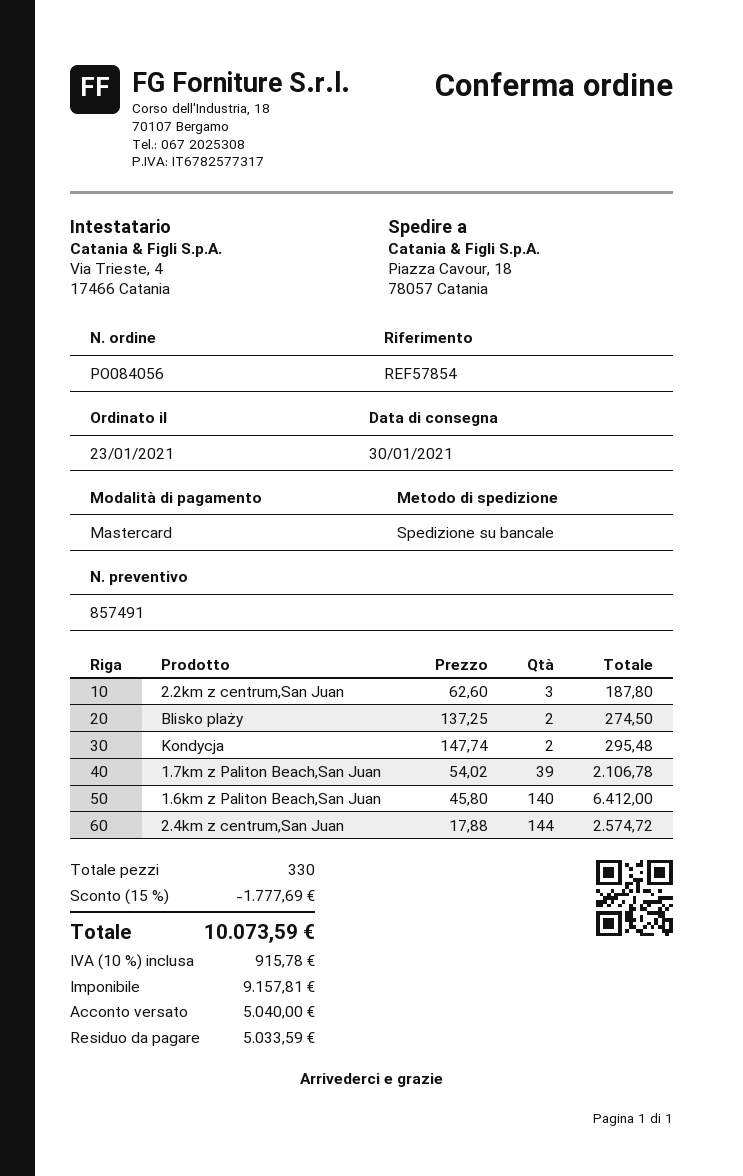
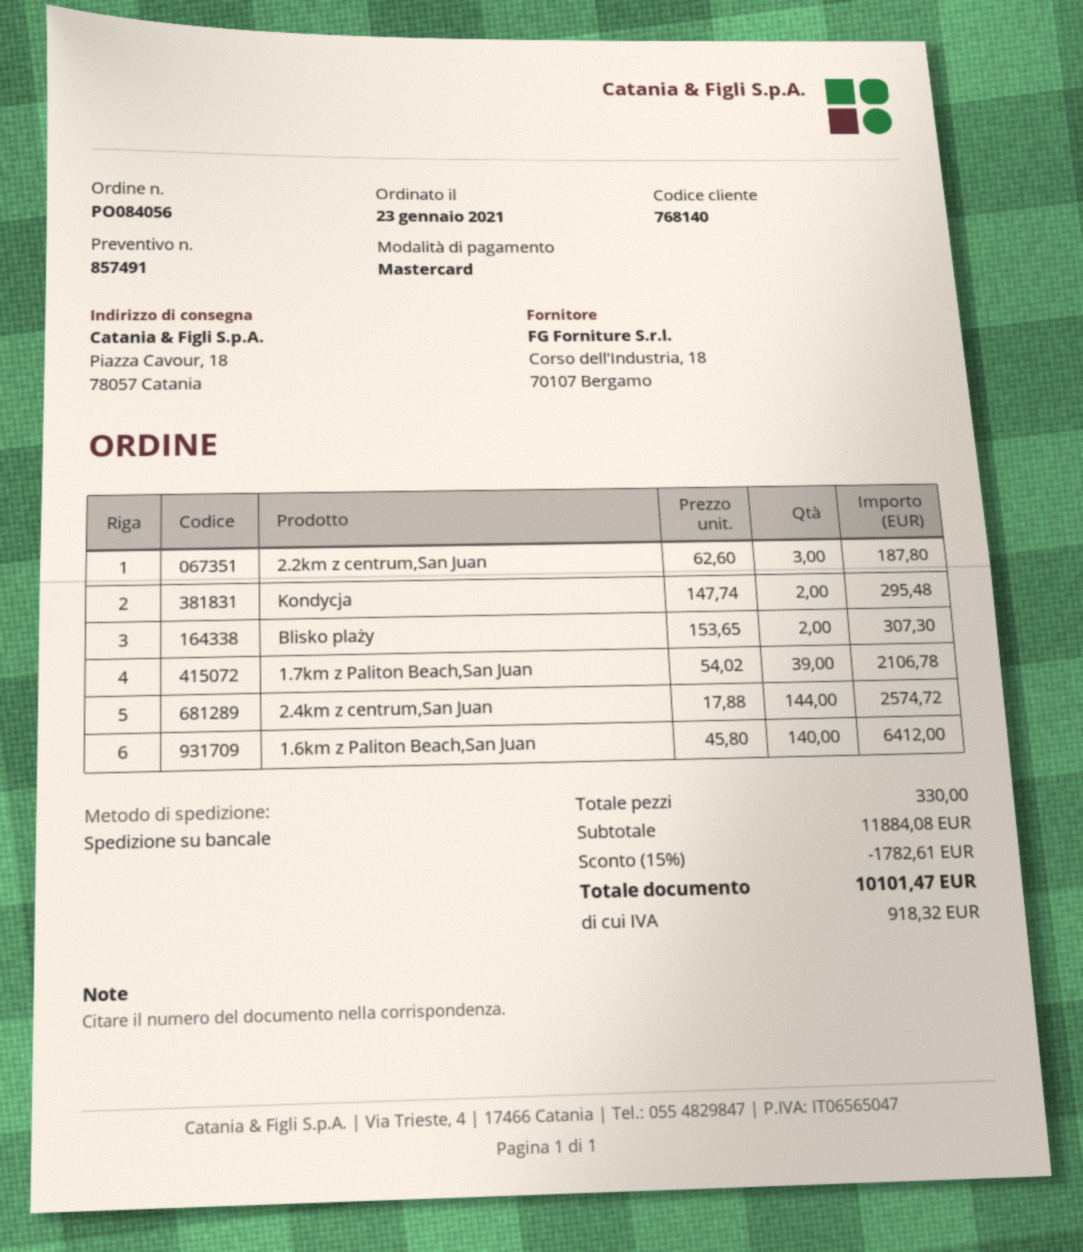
Blisko plaży: 2 x 137.25 = 274.50 -> 2 x 153.65 = 307.30
discount: 15% = 1777.69 -> 15% = 1782.61
tax: 915.78 -> 918.32
total: 10073.59 -> 10101.47

